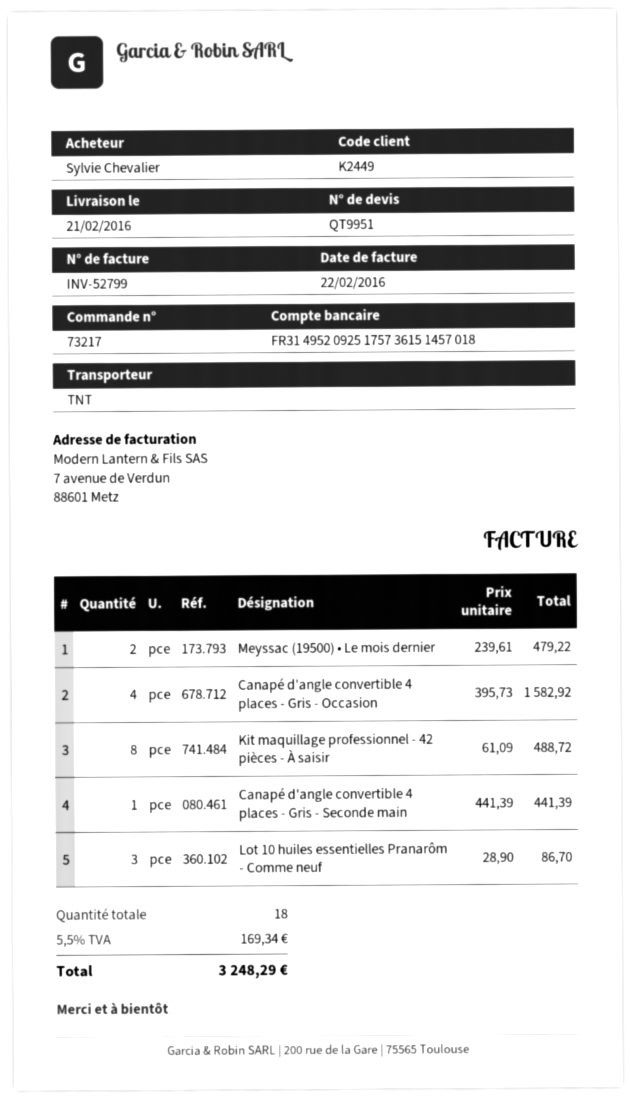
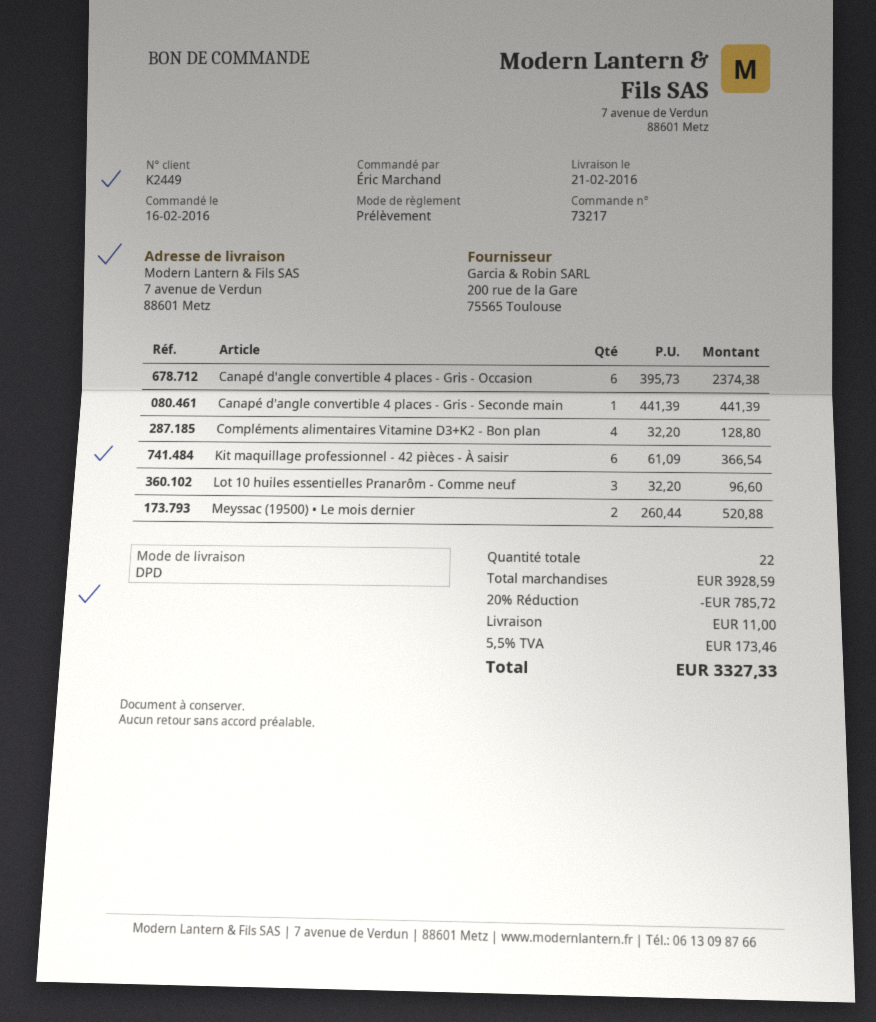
ordered by: Sylvie Chevalier -> Éric Marchand
shipping method: TNT -> DPD
Meyssac (19500) • Le mois dernier: 2 x 239.61 = 479.22 -> 2 x 260.44 = 520.88
Canapé d'angle convertible 4 places - Gris - Occasion: 4 x 395.73 = 1582.92 -> 6 x 395.73 = 2374.38
Kit maquillage professionnel - 42 pièces - À saisir: 8 x 61.09 = 488.72 -> 6 x 61.09 = 366.54
Lot 10 huiles essentielles Pranarôm - Comme neuf: 3 x 28.90 = 86.70 -> 3 x 32.20 = 96.60
Compléments alimentaires Vitamine D3+K2 - Bon plan: none -> 4 x 32.20 = 128.80
total quantity: 18 -> 22
discount: none -> 20% = 785.72
shipping: none -> 11.00
tax: 5.5% = 169.34 -> 5.5% = 173.46
total: 3248.29 -> 3327.33

